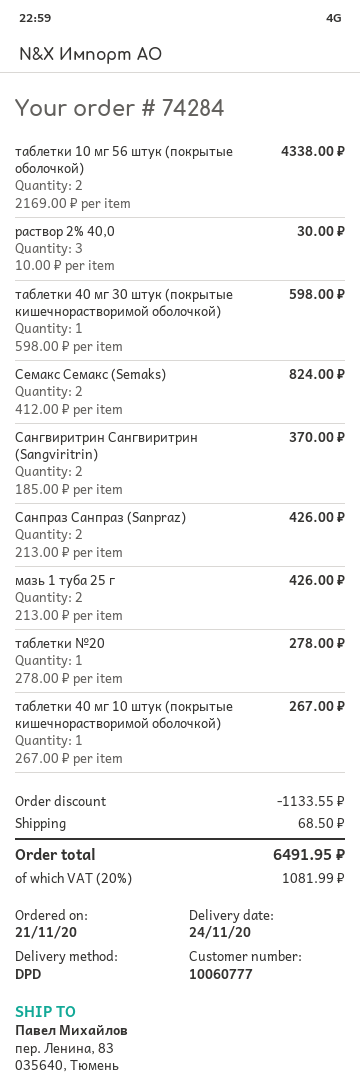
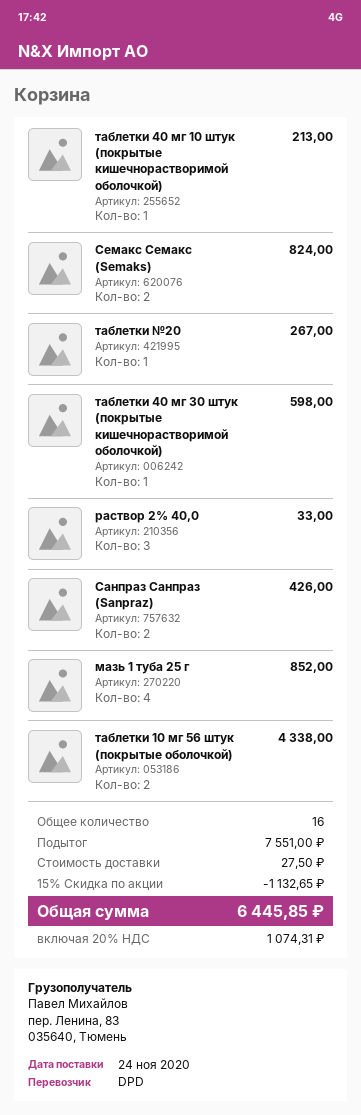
раствор 2% 40,0: 3 for 30.00 -> 3 for 33.00
Сангвиритрин Сангвиритрин (Sangviritrin): 2 for 370.00 -> none
мазь 1 туба 25 г: 2 for 426.00 -> 4 for 852.00
таблетки №20: 1 for 278.00 -> 1 for 267.00
таблетки 40 мг 10 штук (покрытые кишечнорастворимой оболочкой): 1 for 267.00 -> 1 for 213.00
discount: 1133.55 -> 1132.65
shipping: 68.50 -> 27.50
tax: 20% = 1081.99 -> 20% = 1074.31
total: 6491.95 -> 6445.85

